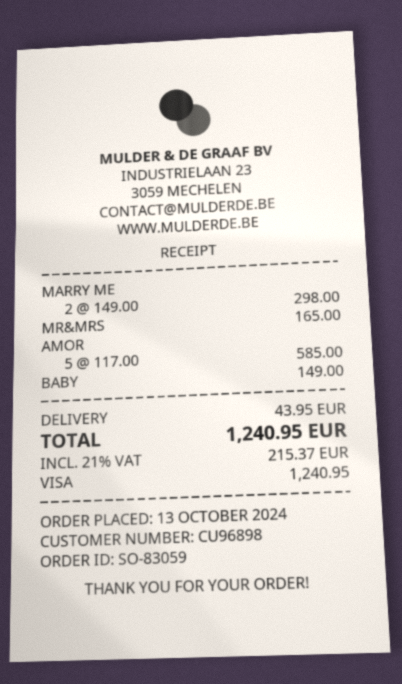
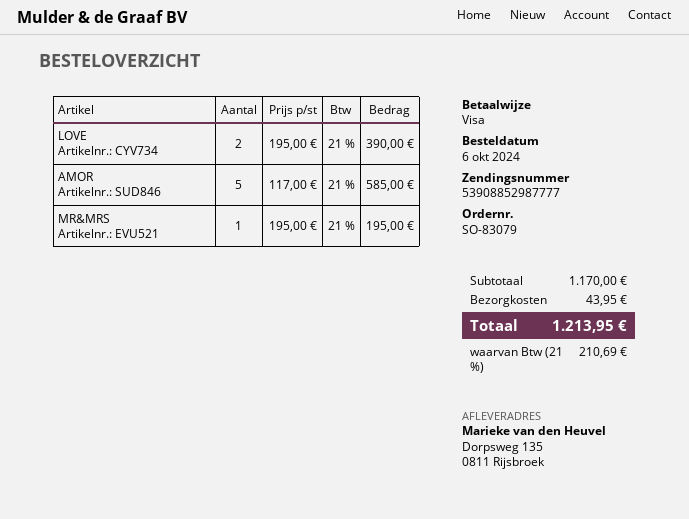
order number: SO-83059 -> SO-83079
order date: 2024-10-13 -> 2024-10-06
MARRY ME: 2 x 149.00 = 298.00 -> none
MR&MRS: 1 x 165.00 = 165.00 -> 1 x 195.00 = 195.00
BABY: 1 x 149.00 = 149.00 -> none
LOVE: none -> 2 x 195.00 = 390.00
tax: 21% = 215.37 -> 21% = 210.69
total: 1240.95 -> 1213.95

